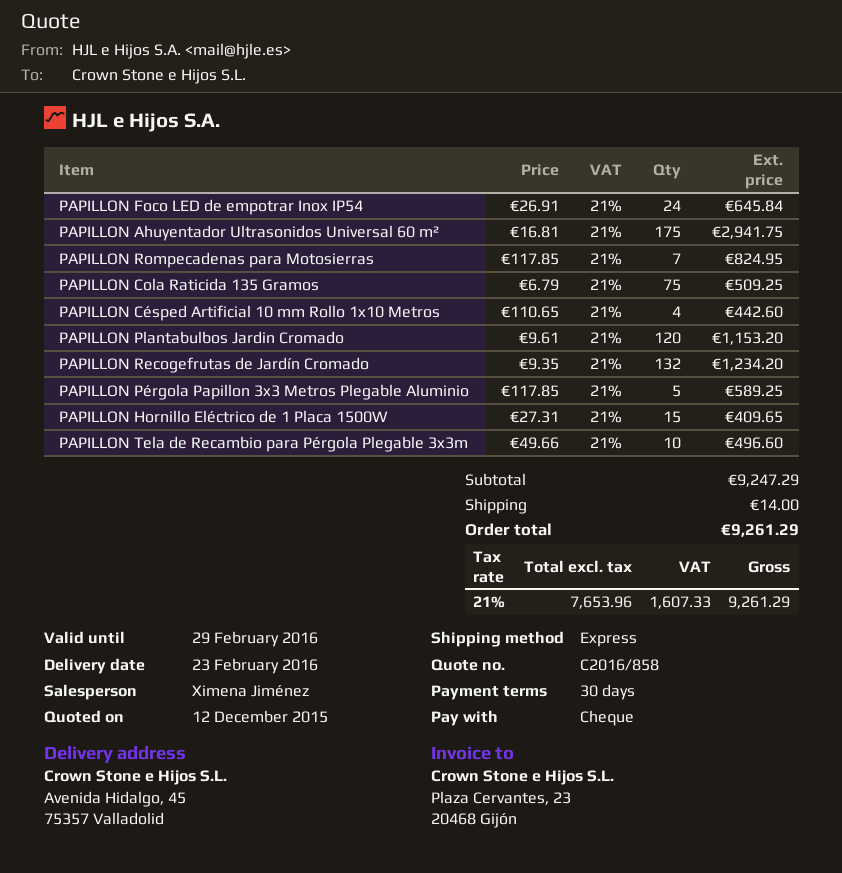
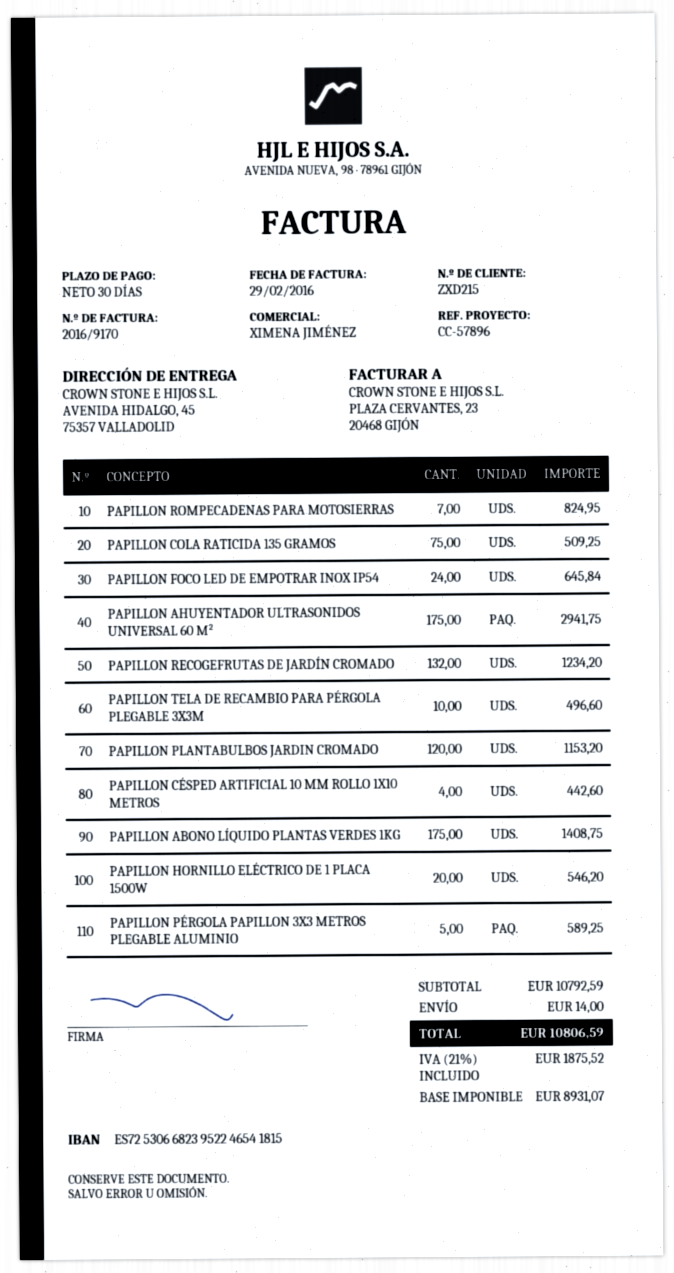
PAPILLON Hornillo Eléctrico de 1 Placa 1500W: 15 for 409.65 -> 20 for 546.20
PAPILLON ABONO LÍQUIDO PLANTAS VERDES 1KG: none -> 175 for 1408.75
subtotal: 9247.29 -> 10792.59
net: 7653.96 -> 8931.07
tax: 21% = 1607.33 -> 21% = 1875.52
total: 9261.29 -> 10806.59

